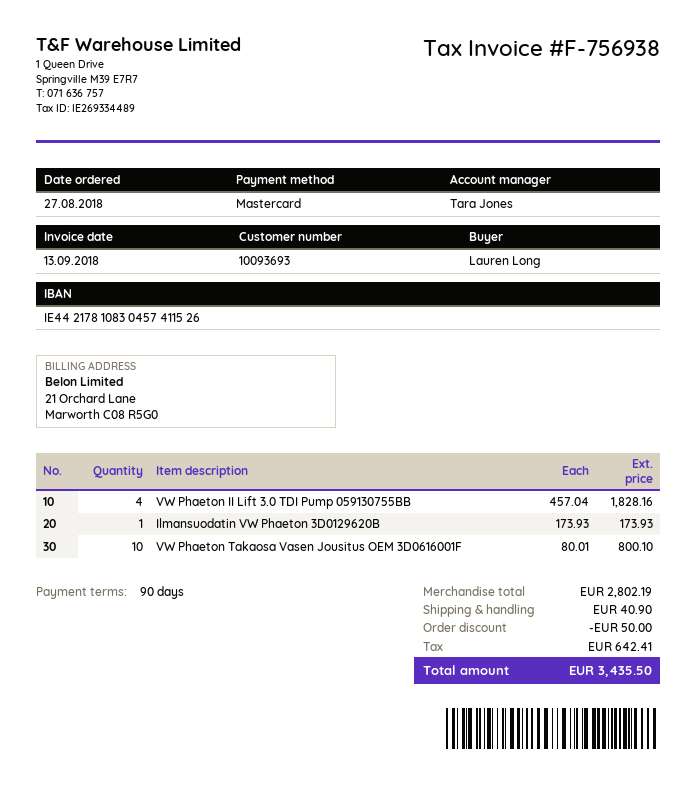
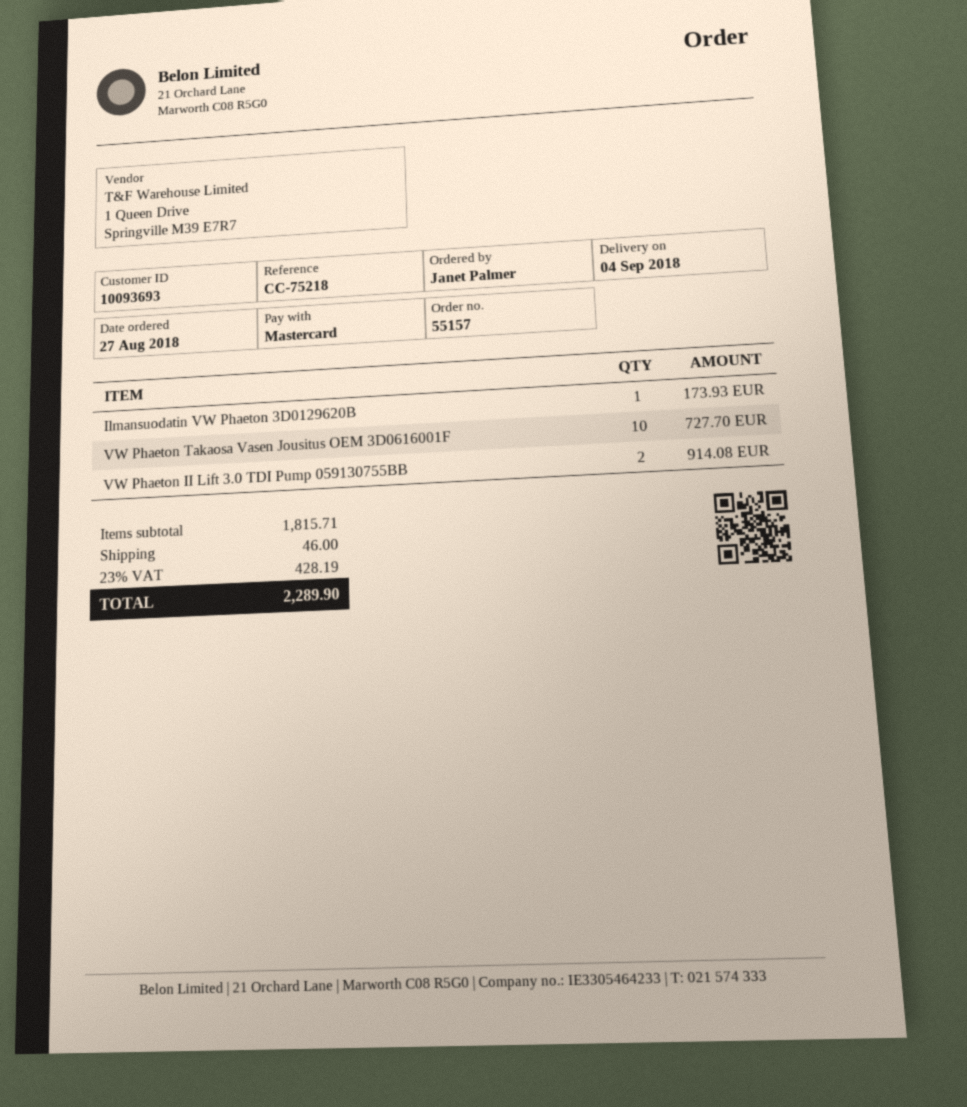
ordered by: Lauren Long -> Janet Palmer
VW Phaeton II Lift 3.0 TDI Pump 059130755BB: 4 for 1828.16 -> 2 for 914.08
VW Phaeton Takaosa Vasen Jousitus OEM 3D0616001F: 10 for 800.10 -> 10 for 727.70
subtotal: 2802.19 -> 1815.71
discount: 50.00 -> none
shipping: 40.90 -> 46.00
tax: 642.41 -> 428.19
total: 3435.50 -> 2289.90

